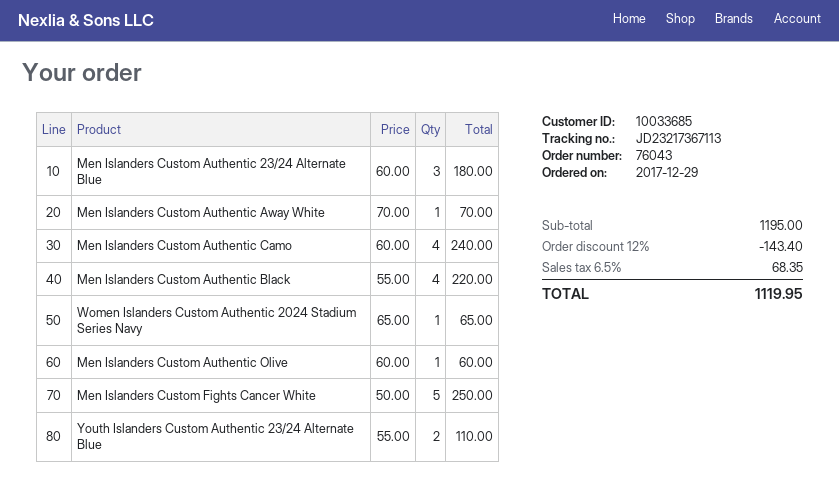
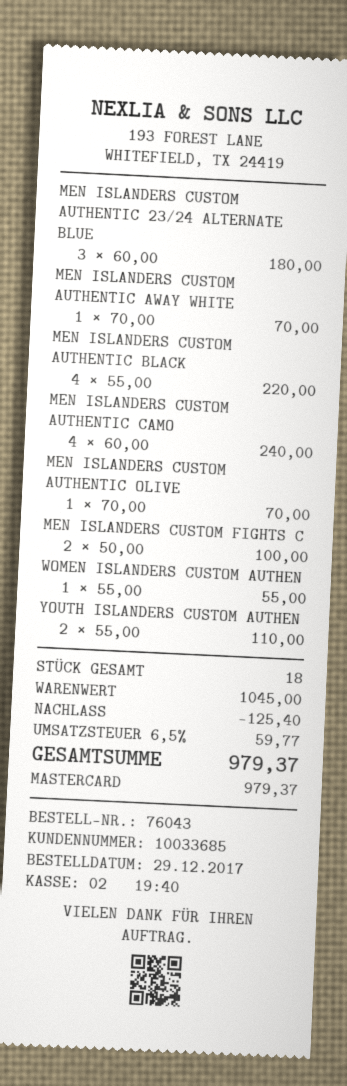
Women Islanders Custom Authentic 2024 Stadium Series Navy: 1 x 65.00 = 65.00 -> 1 x 55.00 = 55.00
Men Islanders Custom Authentic Olive: 1 x 60.00 = 60.00 -> 1 x 70.00 = 70.00
Men Islanders Custom Fights Cancer White: 5 x 50.00 = 250.00 -> 2 x 50.00 = 100.00
subtotal: 1195.00 -> 1045.00
discount: 143.40 -> 125.40
tax: 6.5% = 68.35 -> 6.5% = 59.77
total: 1119.95 -> 979.37

